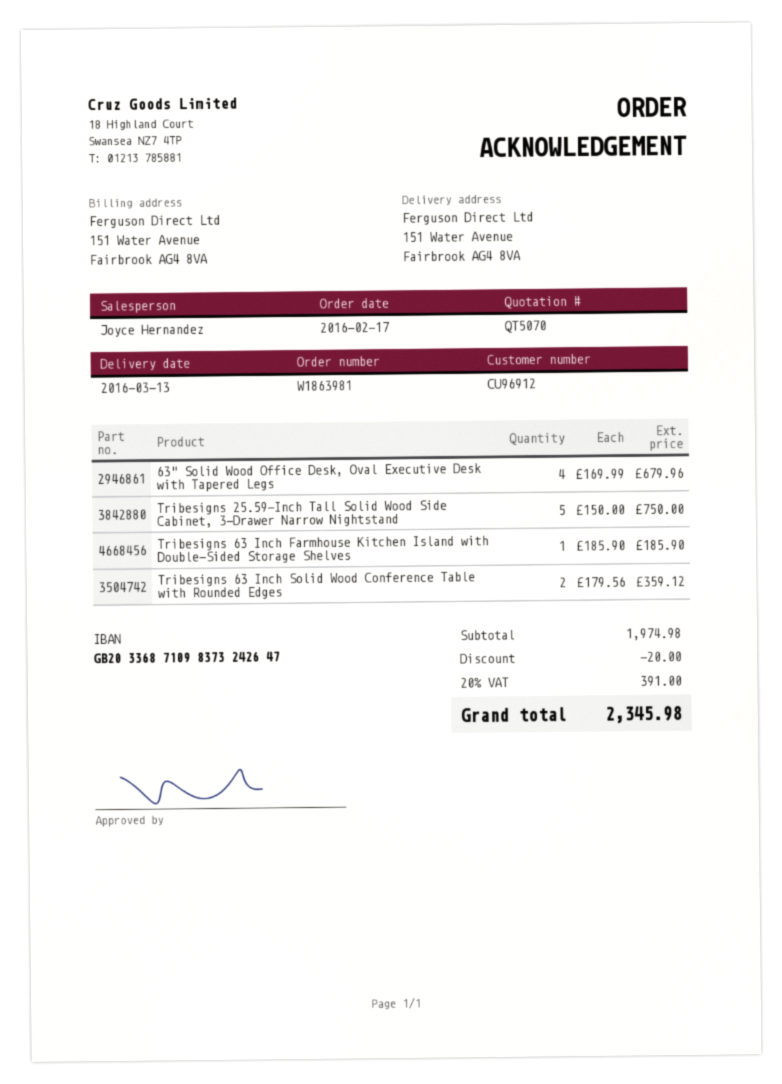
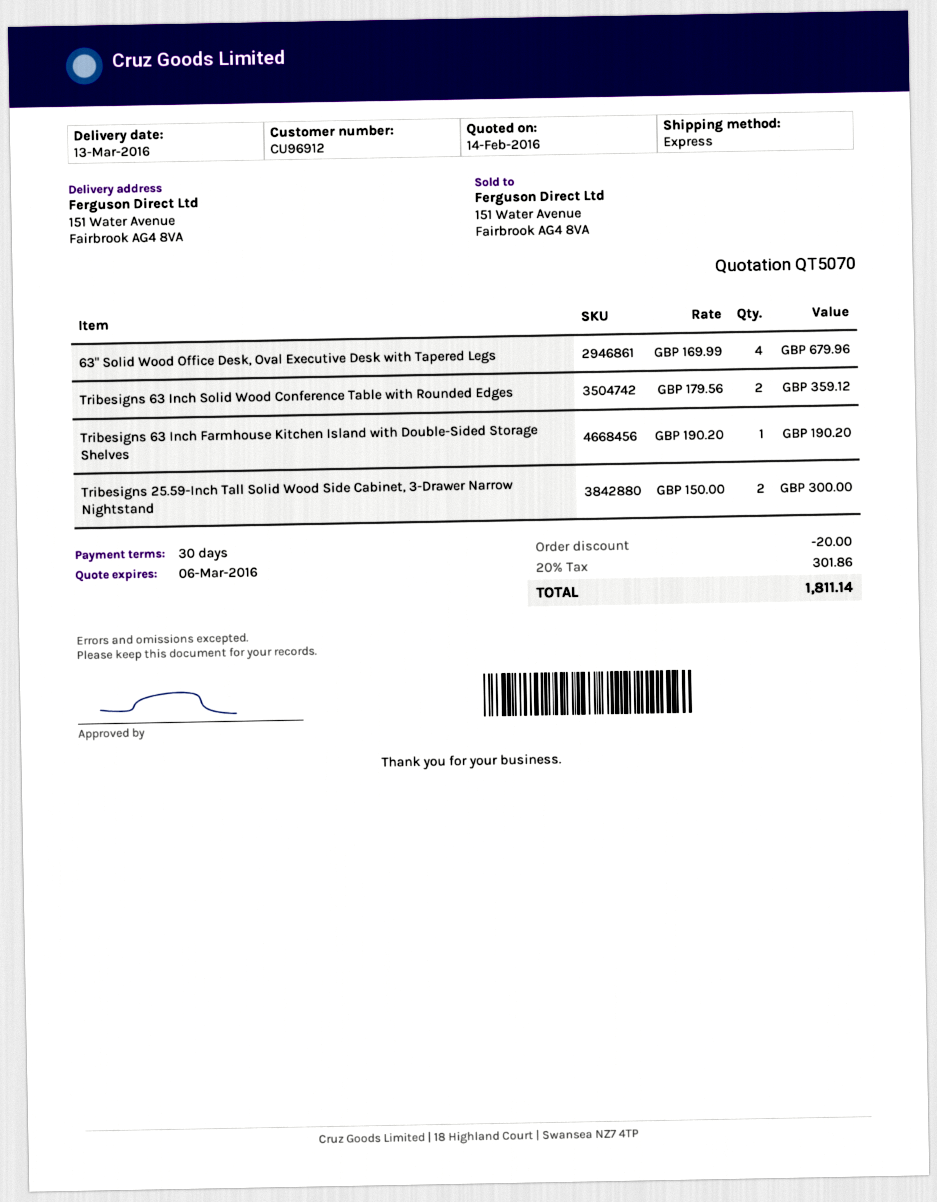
Tribesigns 25.59-Inch Tall Solid Wood Side Cabinet, 3-Drawer Narrow Nightstand: 5 x 150.00 = 750.00 -> 2 x 150.00 = 300.00
Tribesigns 63 Inch Farmhouse Kitchen Island with Double-Sided Storage Shelves: 1 x 185.90 = 185.90 -> 1 x 190.20 = 190.20
tax: 20% = 391.00 -> 20% = 301.86
total: 2345.98 -> 1811.14

